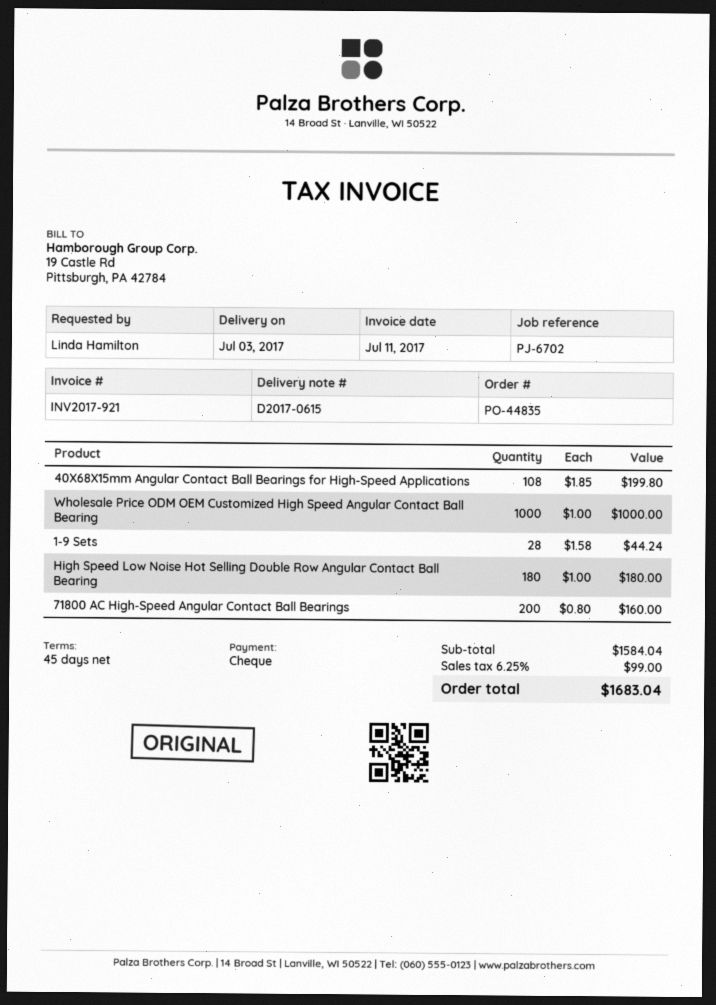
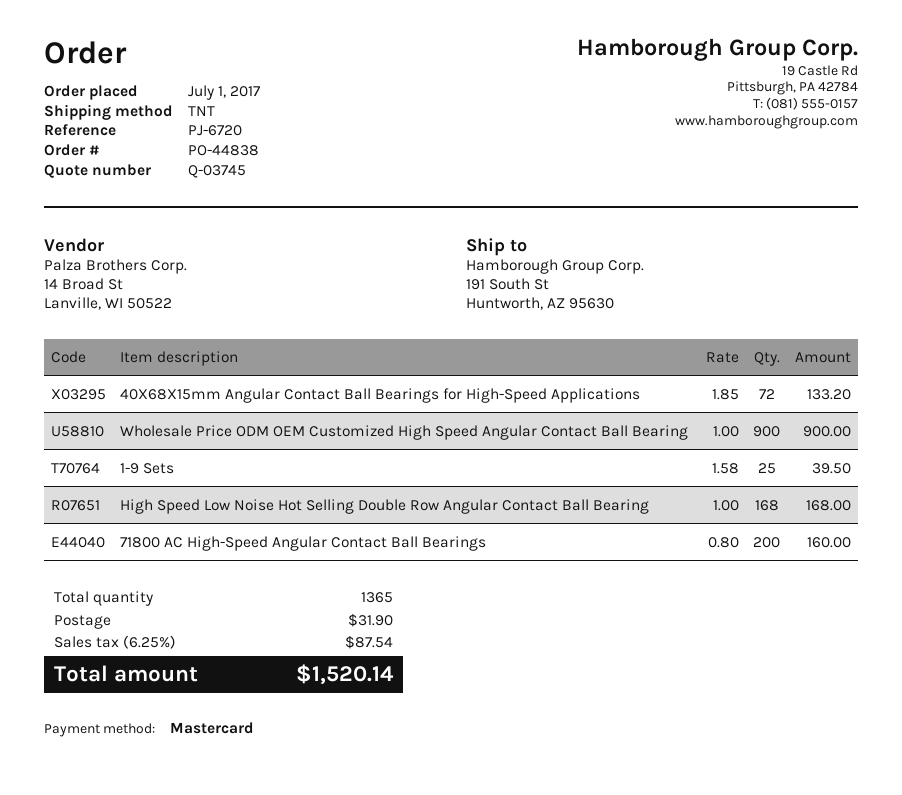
order number: PO-44835 -> PO-44838
reference: PJ-6702 -> PJ-6720
payment method: cheque -> Mastercard
40X68X15mm Angular Contact Ball Bearings for High-Speed Applications: 108 x 1.85 = 199.80 -> 72 x 1.85 = 133.20
Wholesale Price ODM OEM Customized High Speed Angular Contact Ball Bearing: 1000 x 1.00 = 1000.00 -> 900 x 1.00 = 900.00
1-9 Sets: 28 x 1.58 = 44.24 -> 25 x 1.58 = 39.50
High Speed Low Noise Hot Selling Double Row Angular Contact Ball Bearing: 180 x 1.00 = 180.00 -> 168 x 1.00 = 168.00
shipping: none -> 31.90
tax: 6.25% = 99.00 -> 6.25% = 87.54
total: 1683.04 -> 1520.14

